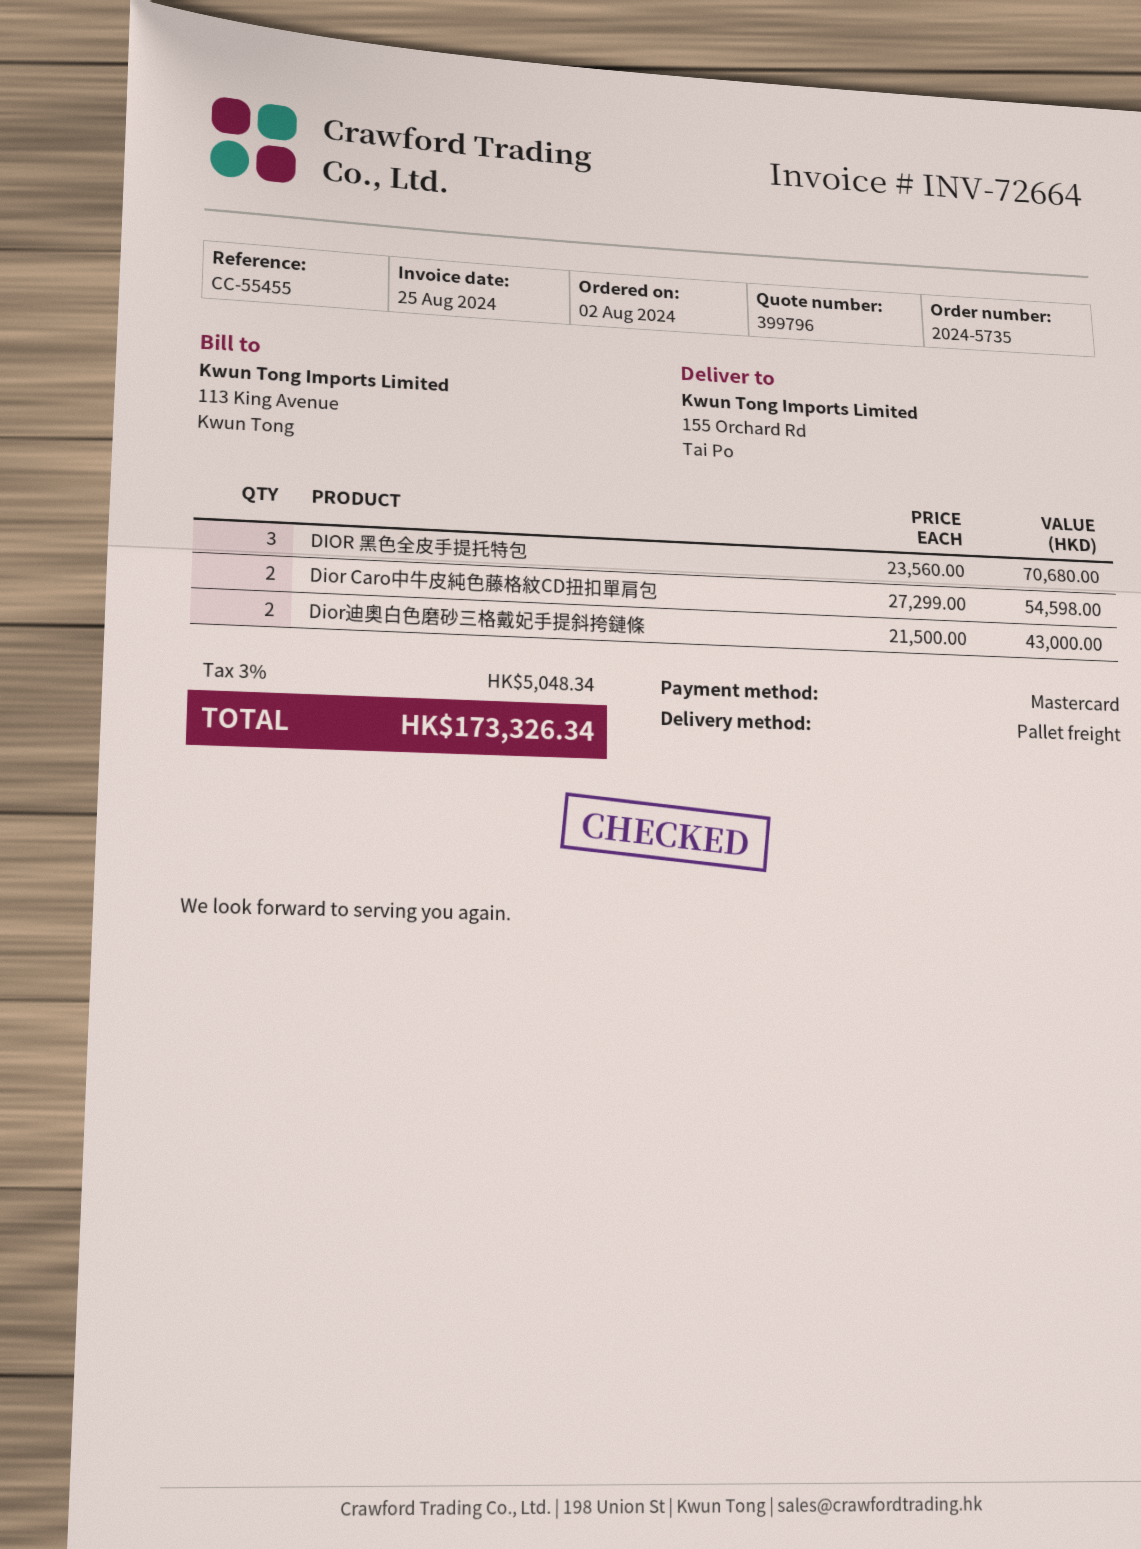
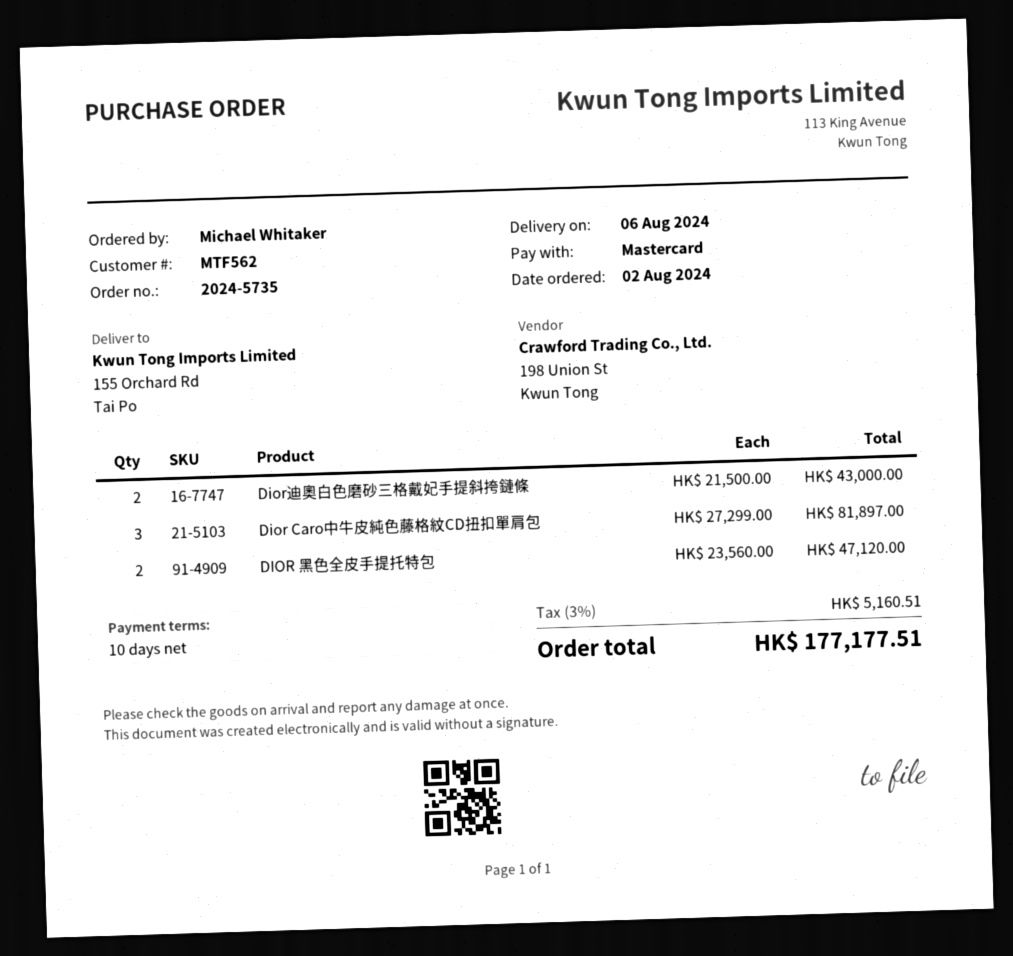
DIOR 黑色全皮手提托特包: 3 x 23560.00 = 70680.00 -> 2 x 23560.00 = 47120.00
Dior Caro中牛皮純色藤格紋CD扭扣單肩包: 2 x 27299.00 = 54598.00 -> 3 x 27299.00 = 81897.00
tax: 3% = 5048.34 -> 3% = 5160.51
total: 173326.34 -> 177177.51

